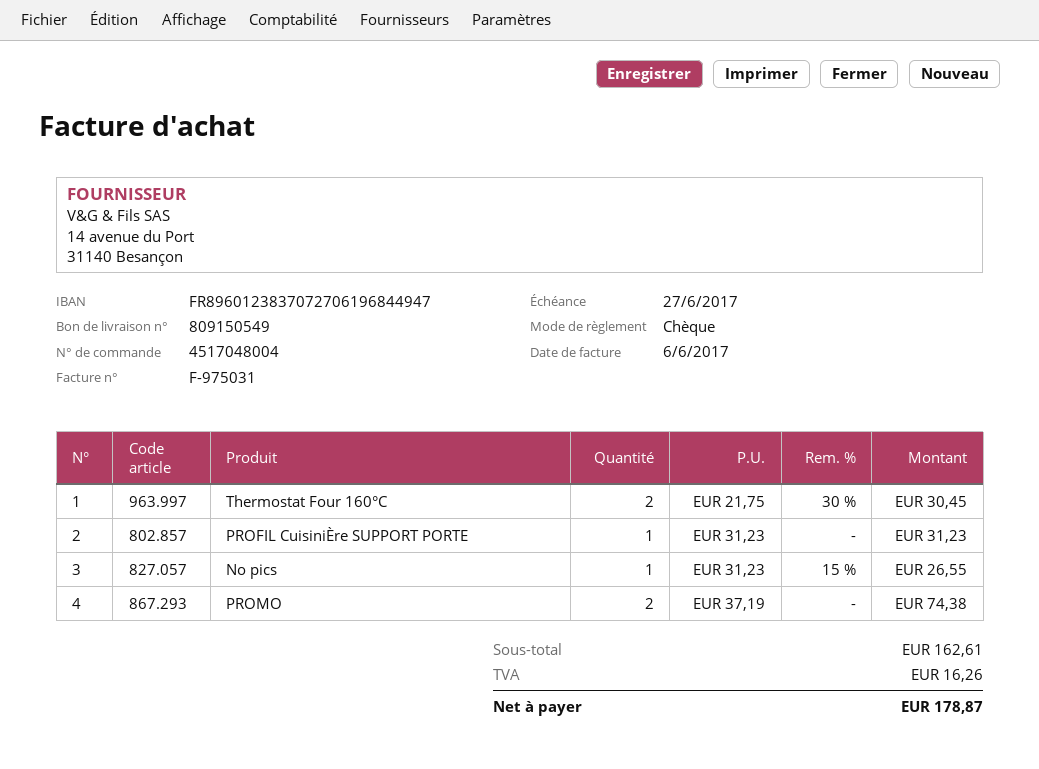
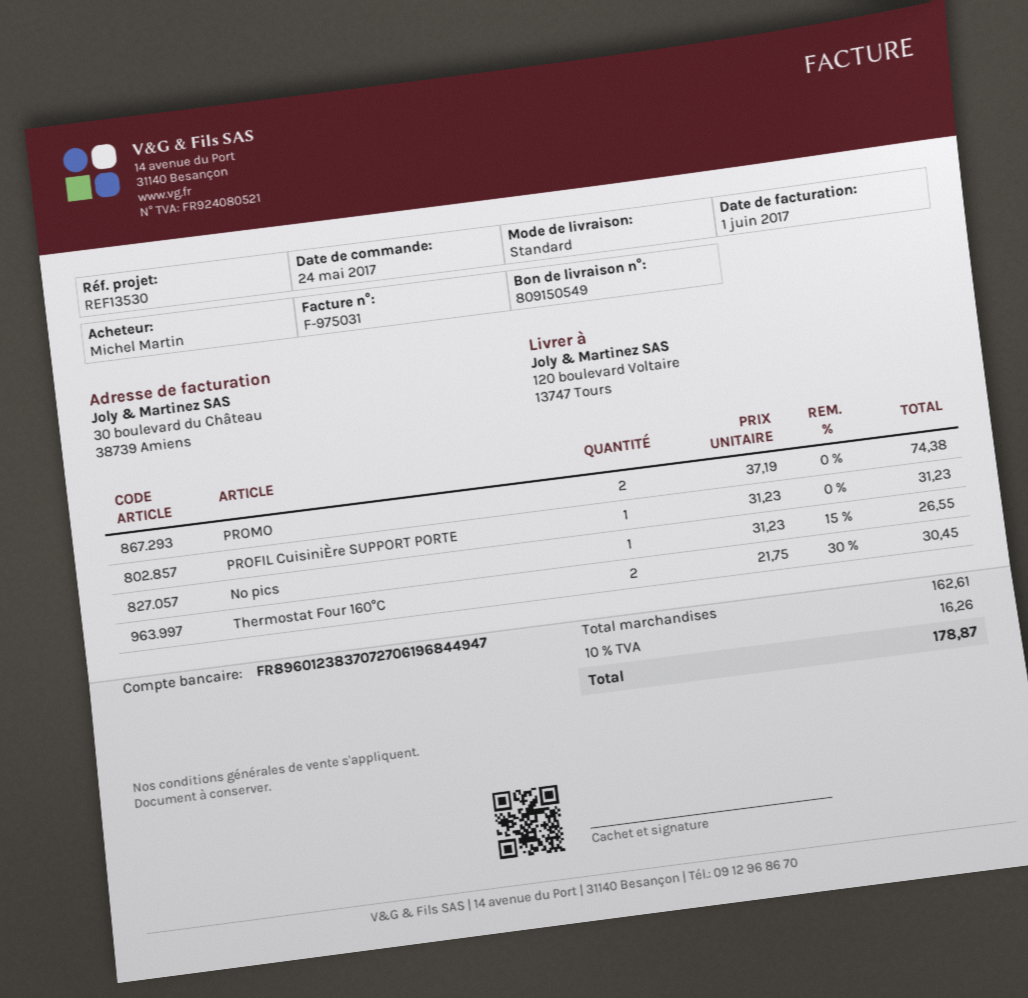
invoice date: 2017-06-06 -> 2017-06-01

